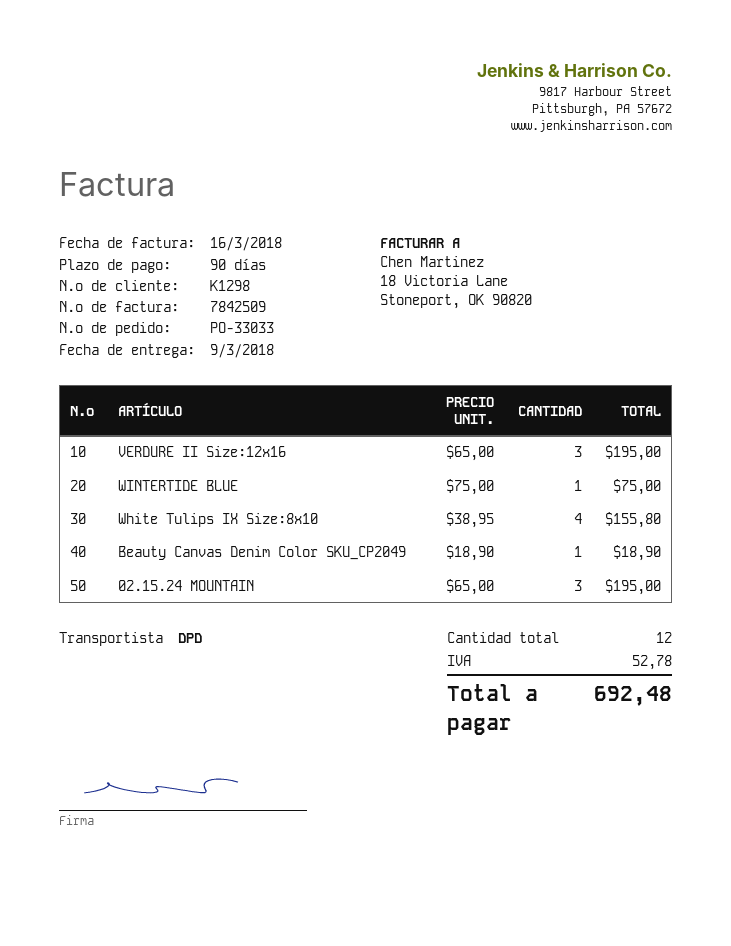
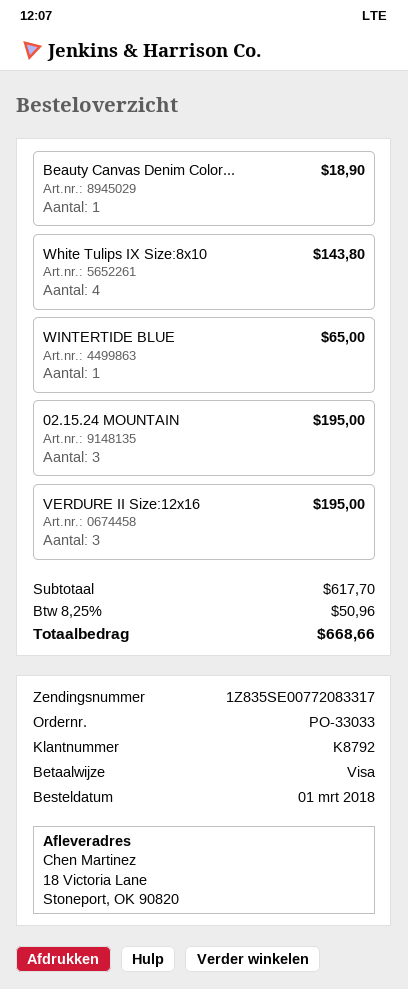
customer number: K1298 -> K8792
WINTERTIDE BLUE: 1 for 75.00 -> 1 for 65.00
White Tulips IX Size:8x10: 4 for 155.80 -> 4 for 143.80
tax: 52.78 -> 50.96
total: 692.48 -> 668.66

